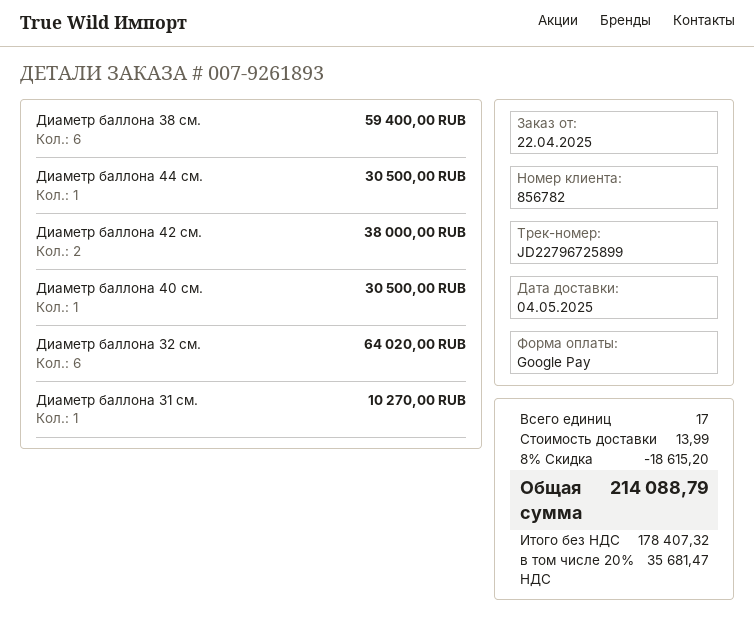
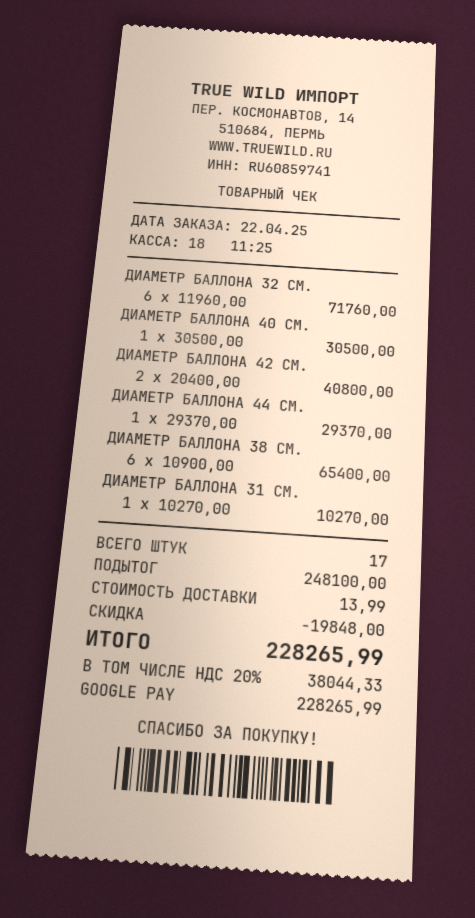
Диаметр баллона 38 см.: 6 for 59400.00 -> 6 for 65400.00
Диаметр баллона 44 см.: 1 for 30500.00 -> 1 for 29370.00
Диаметр баллона 42 см.: 2 for 38000.00 -> 2 for 40800.00
Диаметр баллона 32 см.: 6 for 64020.00 -> 6 for 71760.00
discount: 18615.20 -> 19848.00
tax: 20% = 35681.47 -> 20% = 38044.33
total: 214088.79 -> 228265.99

